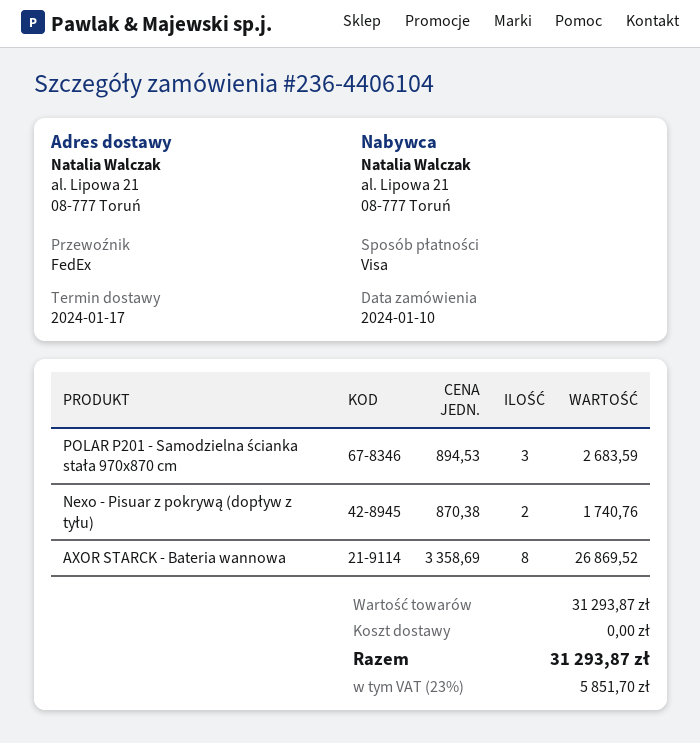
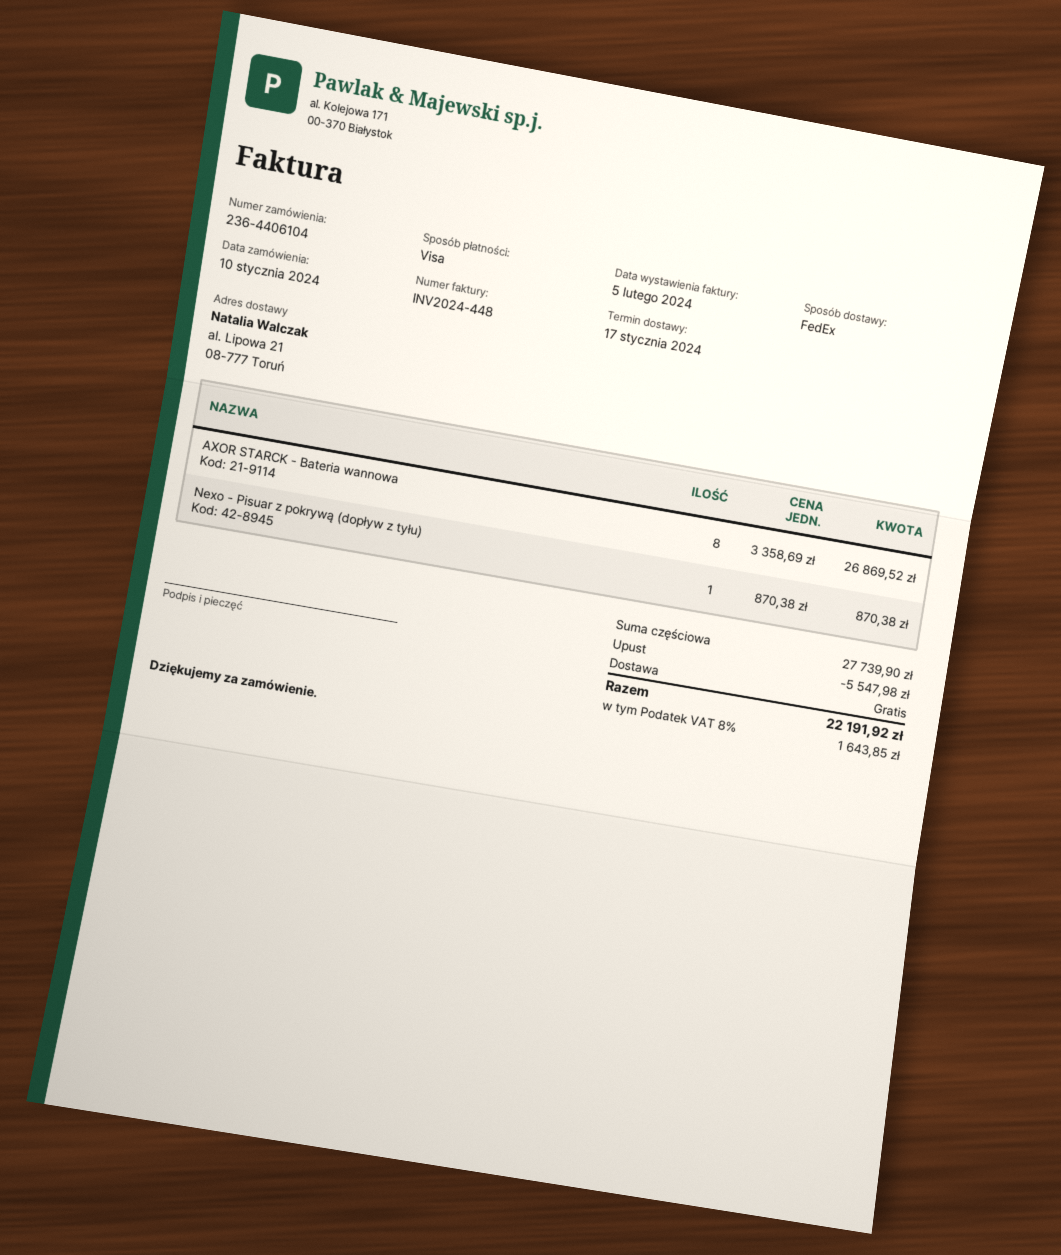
POLAR P201 - Samodzielna ścianka stała 970x870 cm: 3 x 894.53 = 2683.59 -> none
Nexo - Pisuar z pokrywą (dopływ z tyłu): 2 x 870.38 = 1740.76 -> 1 x 870.38 = 870.38
subtotal: 31293.87 -> 27739.90
discount: none -> 5547.98
tax: 23% = 5851.70 -> 8% = 1643.85
total: 31293.87 -> 22191.92

